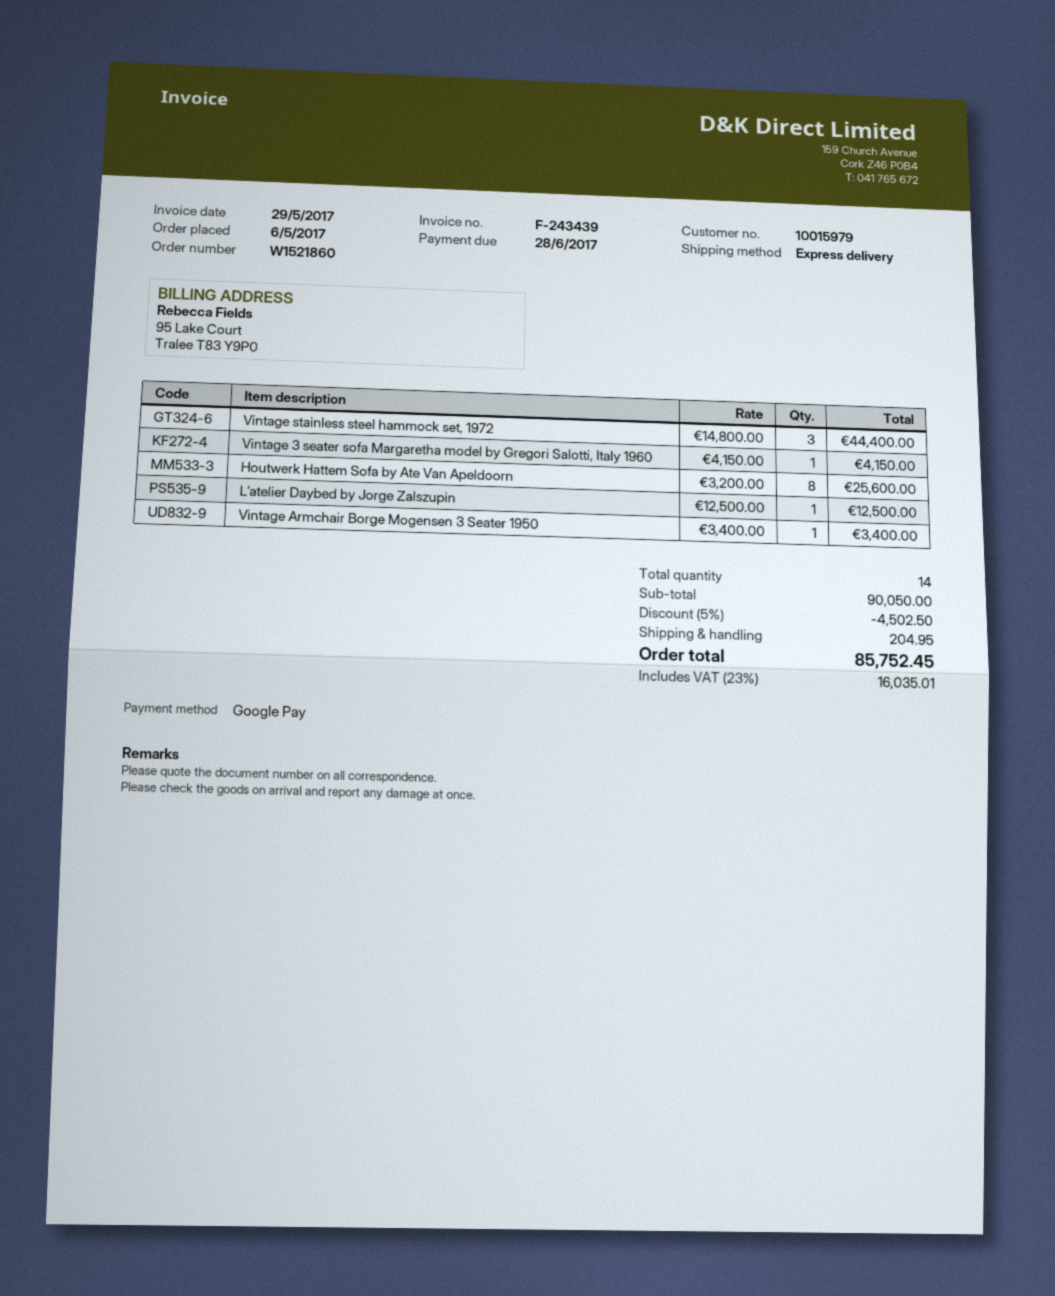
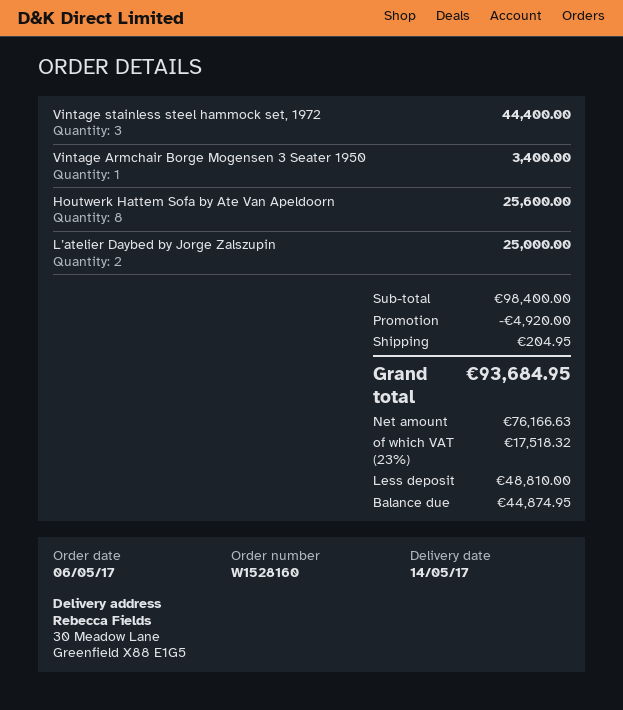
order number: W1521860 -> W1528160
Vintage 3 seater sofa Margaretha model by Gregori Salotti, Italy 1960: 1 for 4150.00 -> none
L’atelier Daybed by Jorge Zalszupin: 1 for 12500.00 -> 2 for 25000.00
subtotal: 90050.00 -> 98400.00
discount: 4502.50 -> 4920.00
tax: 23% = 16035.01 -> 23% = 17518.32
total: 85752.45 -> 93684.95

